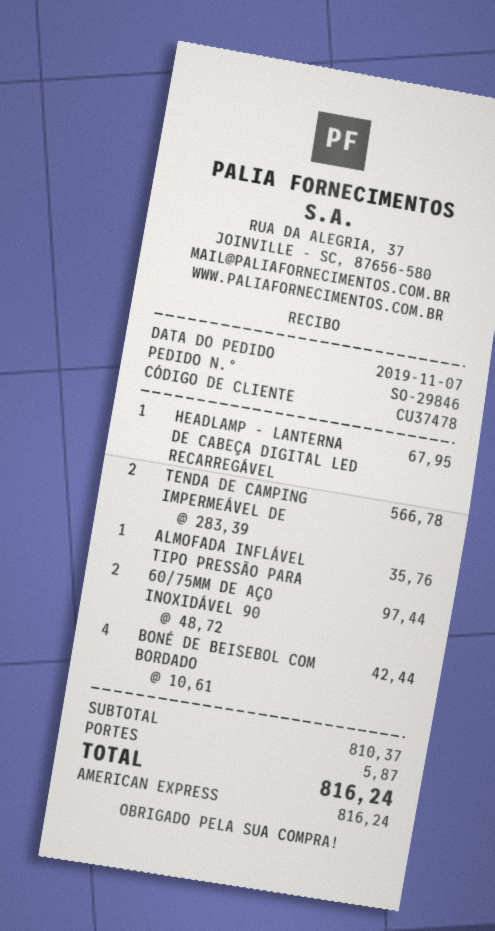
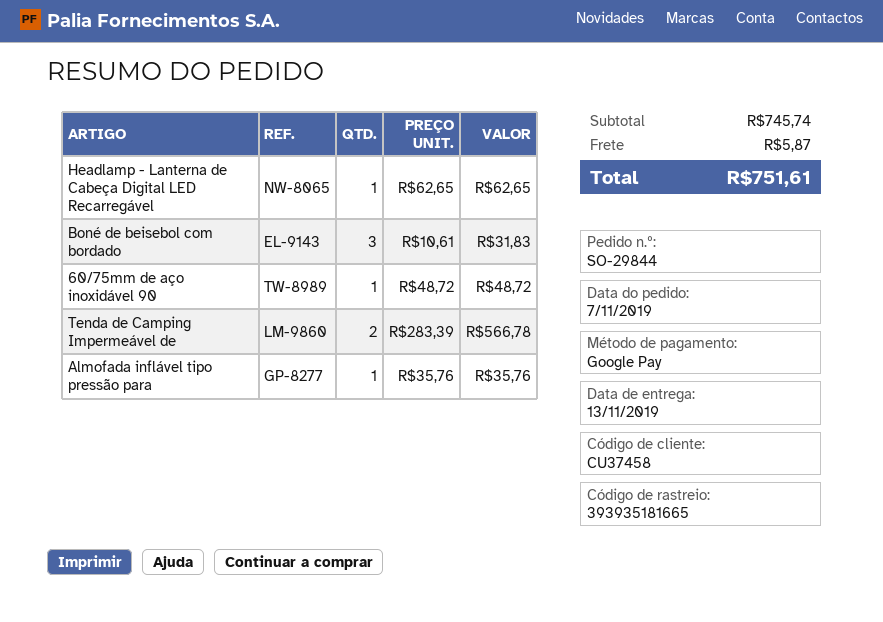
order number: SO-29846 -> SO-29844
customer number: CU37478 -> CU37458
payment method: American Express -> Google Pay
HEADLAMP - LANTERNA DE CABEÇA DIGITAL LED RECARREGÁVEL: 1 x 67.95 = 67.95 -> 1 x 62.65 = 62.65
60/75MM DE AÇO INOXIDÁVEL 90: 2 x 48.72 = 97.44 -> 1 x 48.72 = 48.72
BONÉ DE BEISEBOL COM BORDADO: 4 x 10.61 = 42.44 -> 3 x 10.61 = 31.83
subtotal: 810.37 -> 745.74
total: 816.24 -> 751.61

